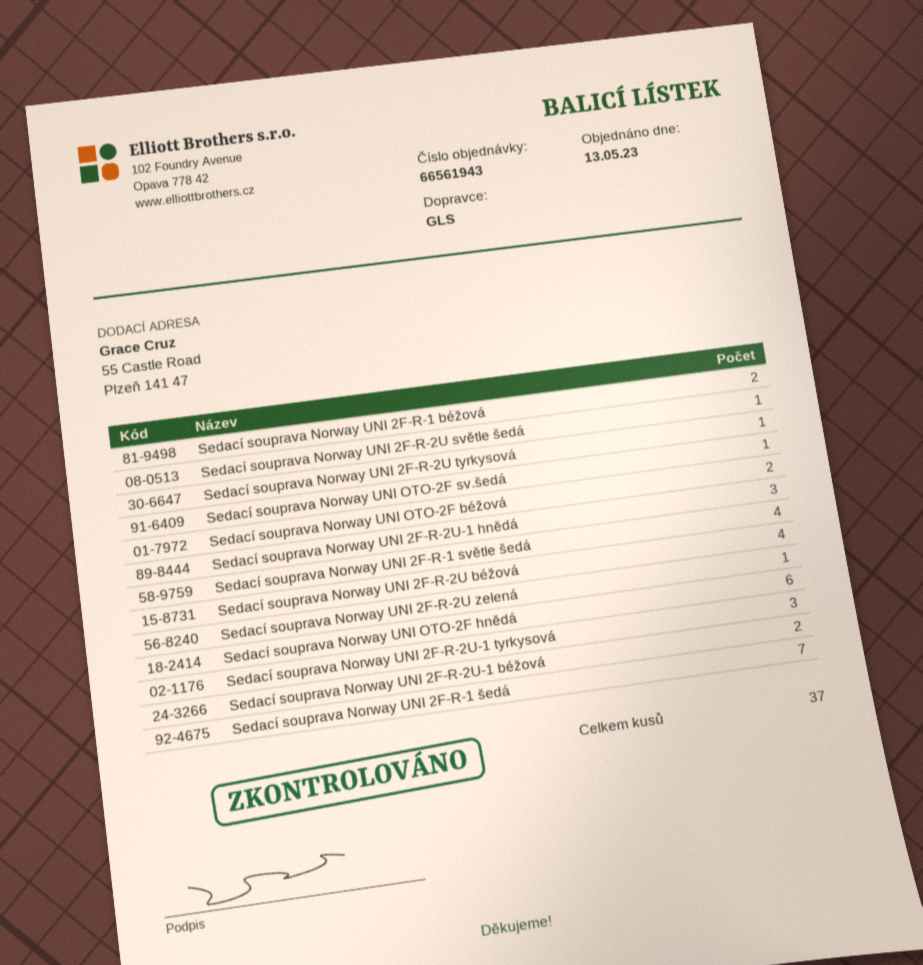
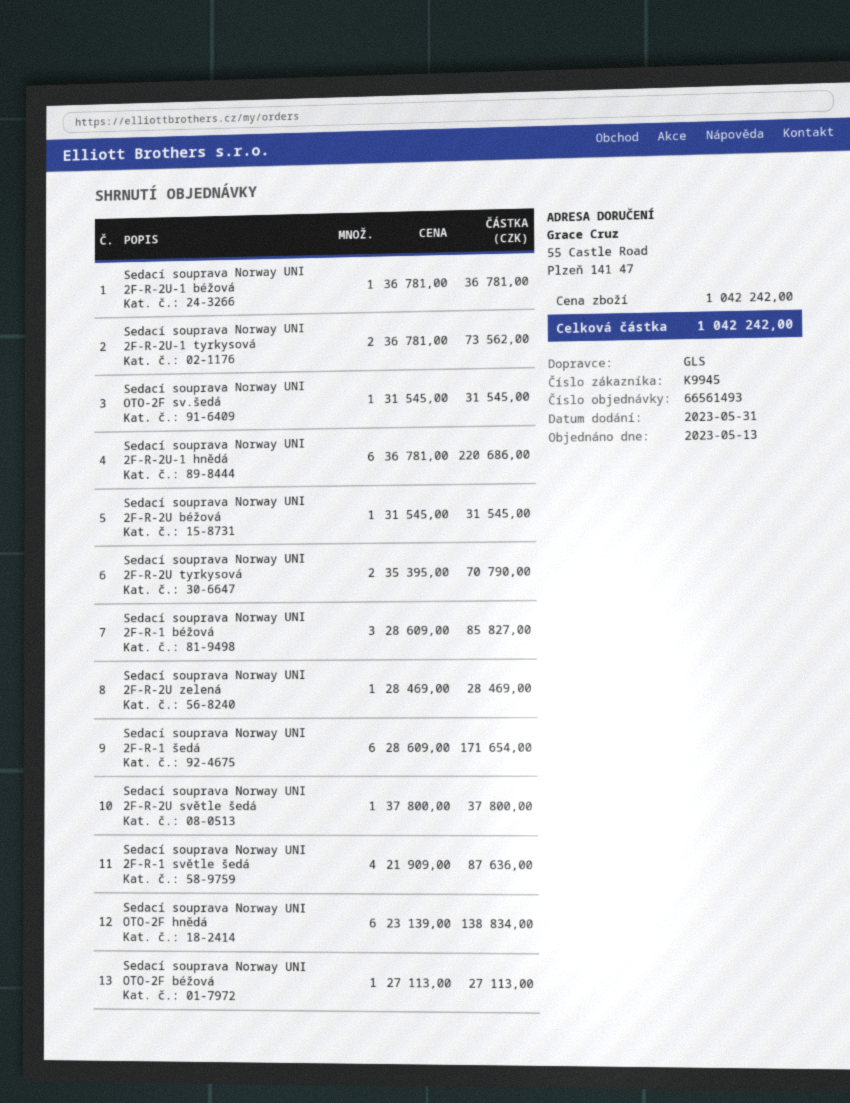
order number: 66561943 -> 66561493
Sedací souprava Norway UNI 2F-R-1 béžová: 2 -> 3
Sedací souprava Norway UNI 2F-R-2U tyrkysová: 1 -> 2
Sedací souprava Norway UNI OTO-2F béžová: 2 -> 1
Sedací souprava Norway UNI 2F-R-2U-1 hnědá: 3 -> 6
Sedací souprava Norway UNI 2F-R-2U béžová: 4 -> 1
Sedací souprava Norway UNI 2F-R-2U-1 tyrkysová: 3 -> 2
Sedací souprava Norway UNI 2F-R-2U-1 béžová: 2 -> 1
Sedací souprava Norway UNI 2F-R-1 šedá: 7 -> 6

